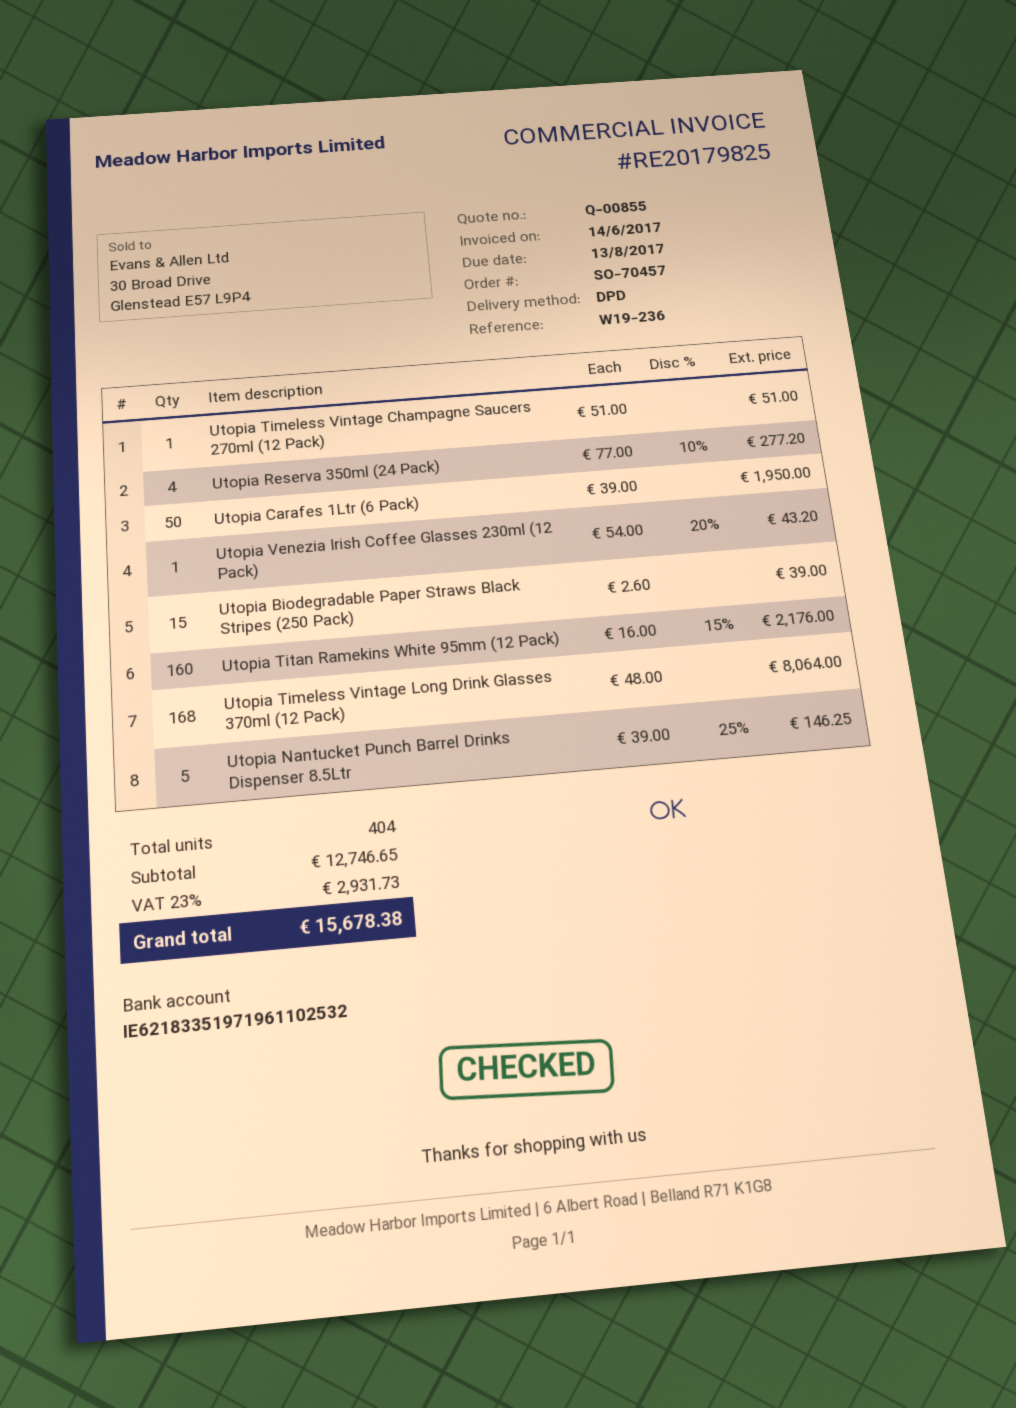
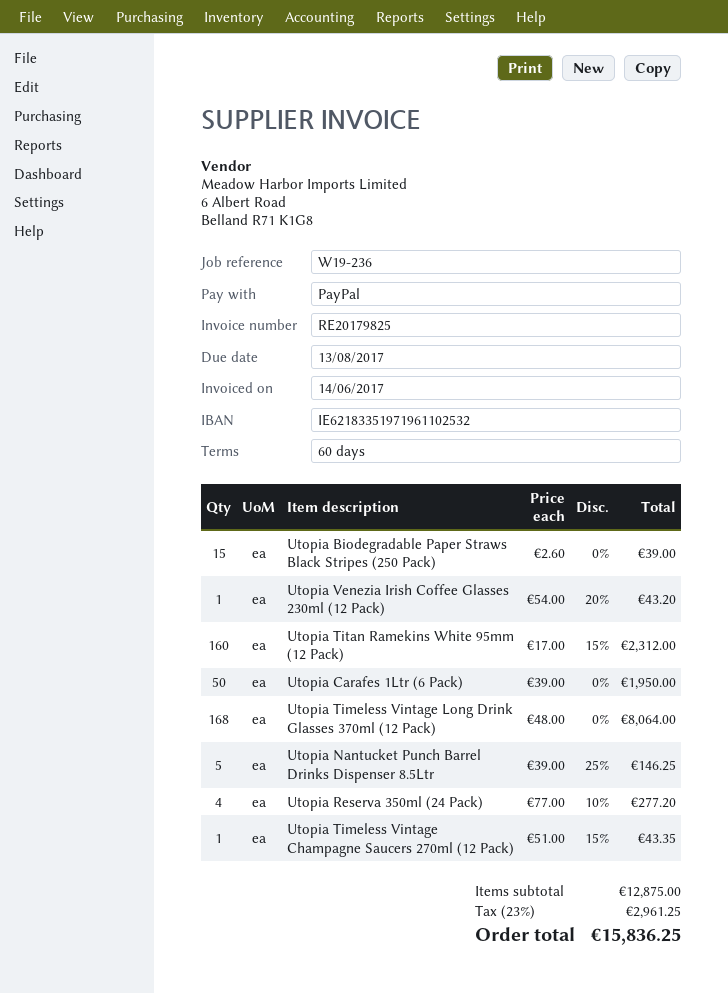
Utopia Timeless Vintage Champagne Saucers 270ml (12 Pack): 1 x 51.00 = 51.00 -> 1 x 51.00 - 15% = 43.35
Utopia Titan Ramekins White 95mm (12 Pack): 160 x 16.00 - 15% = 2176.00 -> 160 x 17.00 - 15% = 2312.00
subtotal: 12746.65 -> 12875.00
tax: 23% = 2931.73 -> 23% = 2961.25
total: 15678.38 -> 15836.25

